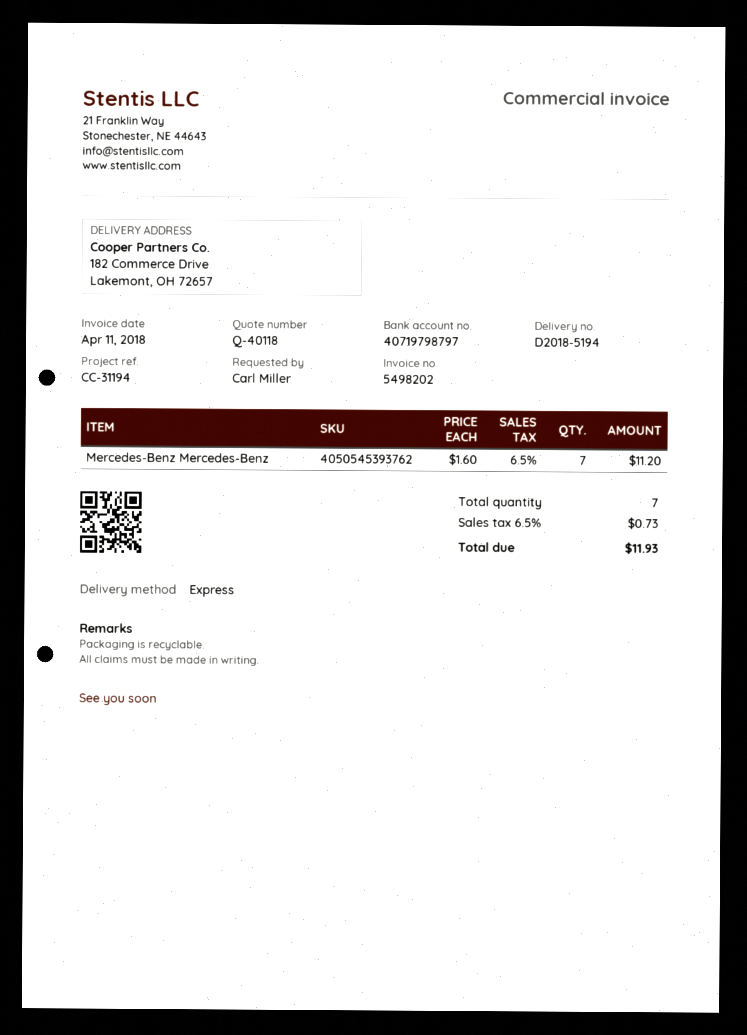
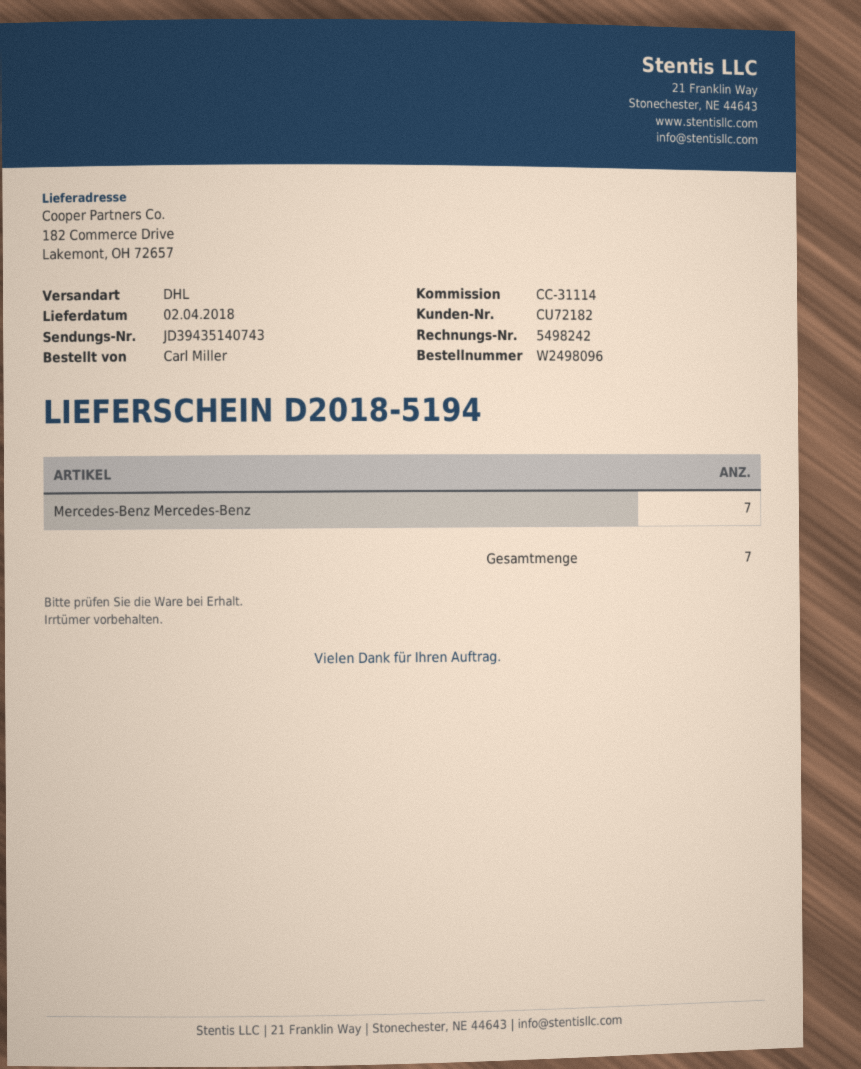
invoice number: 5498202 -> 5498242
reference: CC-31194 -> CC-31114
shipping method: express -> DHL

